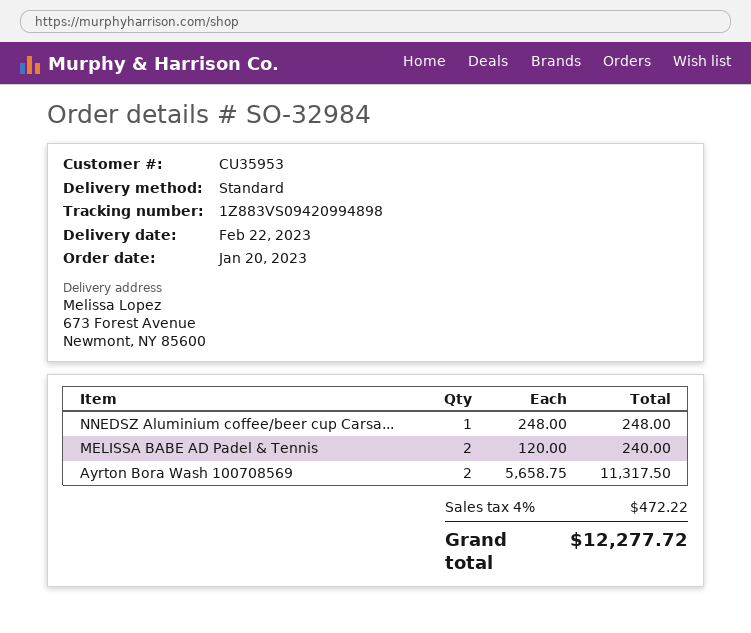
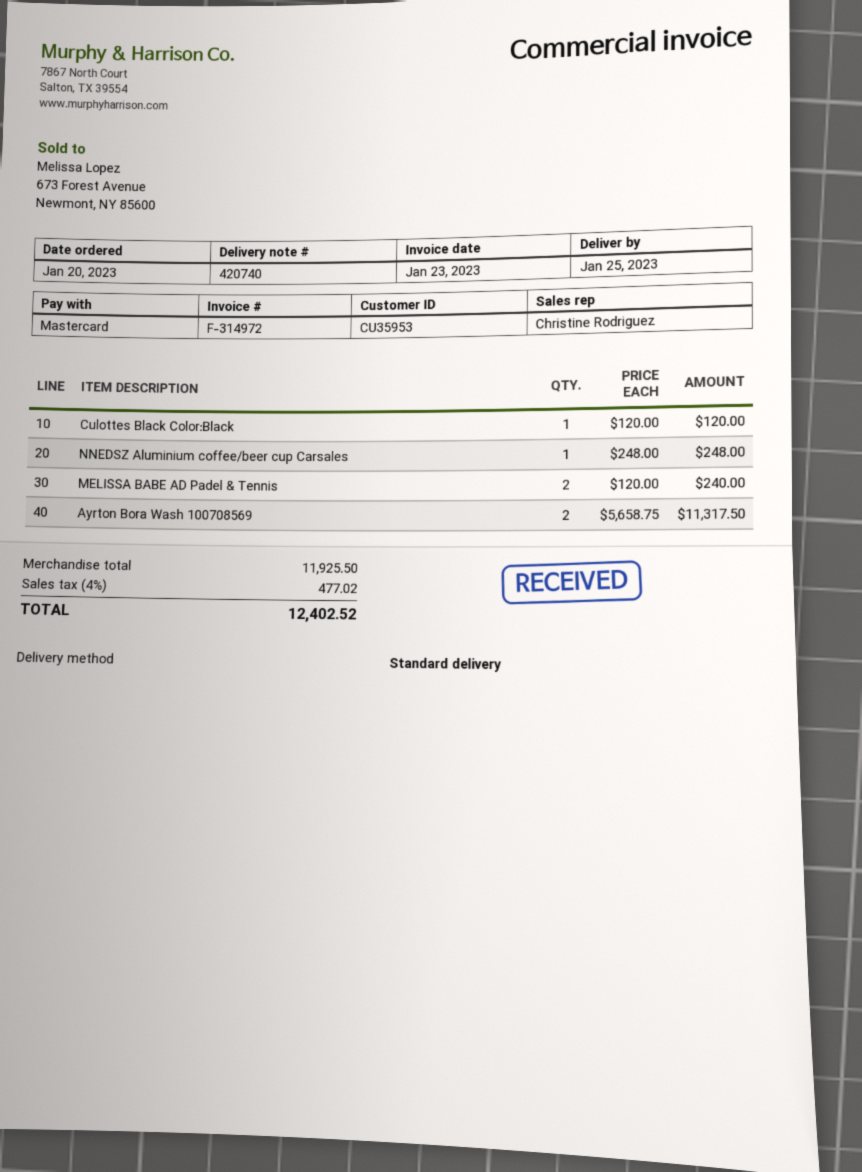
delivery date: 2023-02-22 -> 2023-01-25
Culottes Black Color:Black: none -> 1 x 120.00 = 120.00
tax: 4% = 472.22 -> 4% = 477.02
total: 12277.72 -> 12402.52

